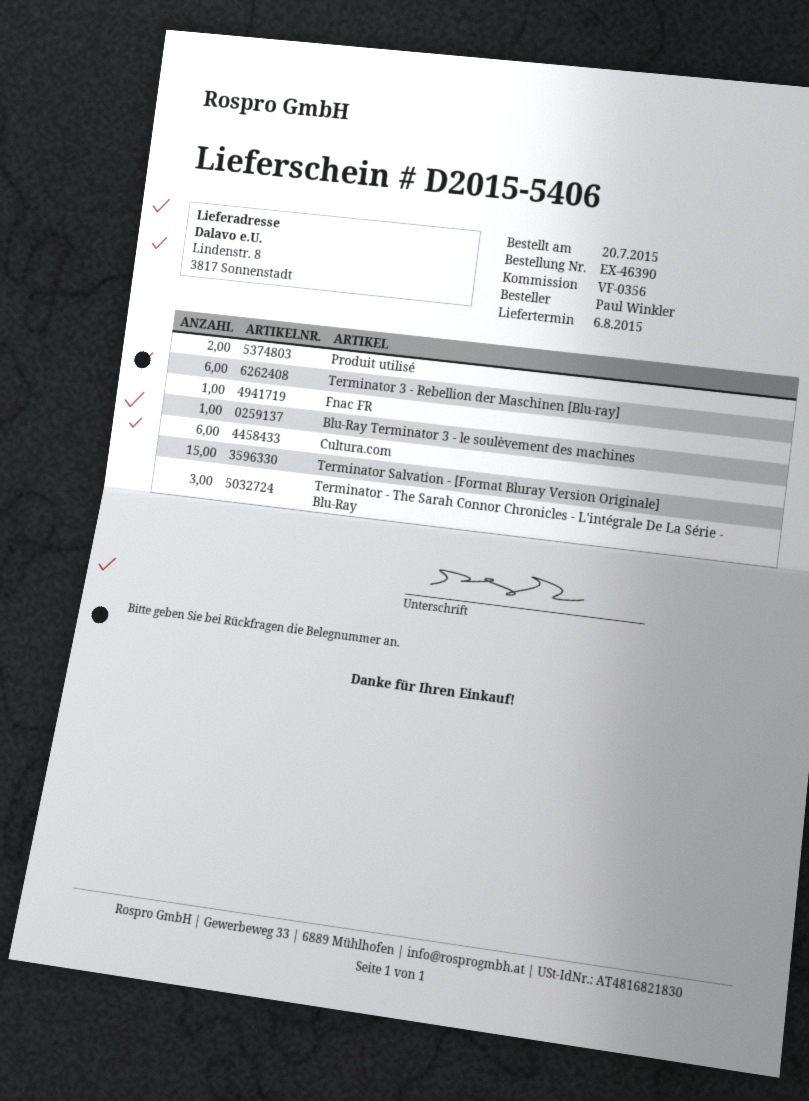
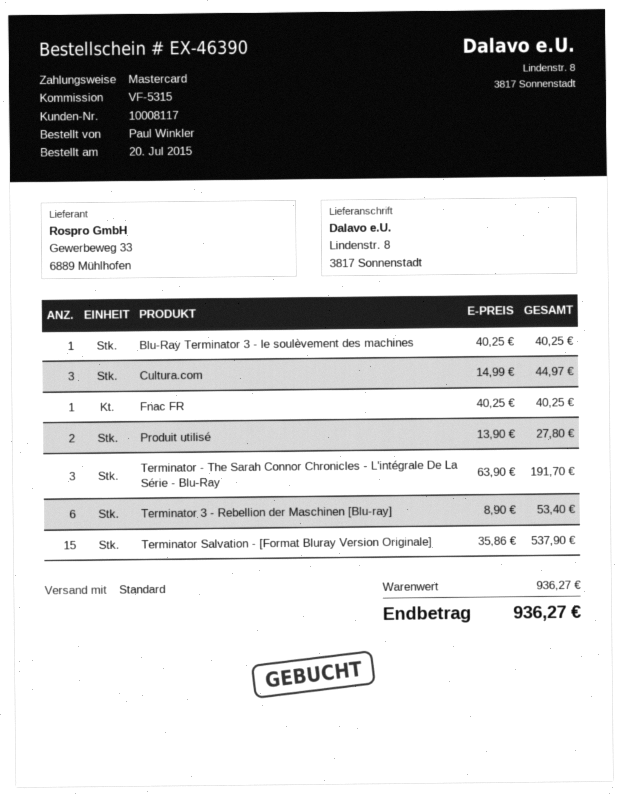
reference: VF-0356 -> VF-5315
Cultura.com: 6 -> 3

